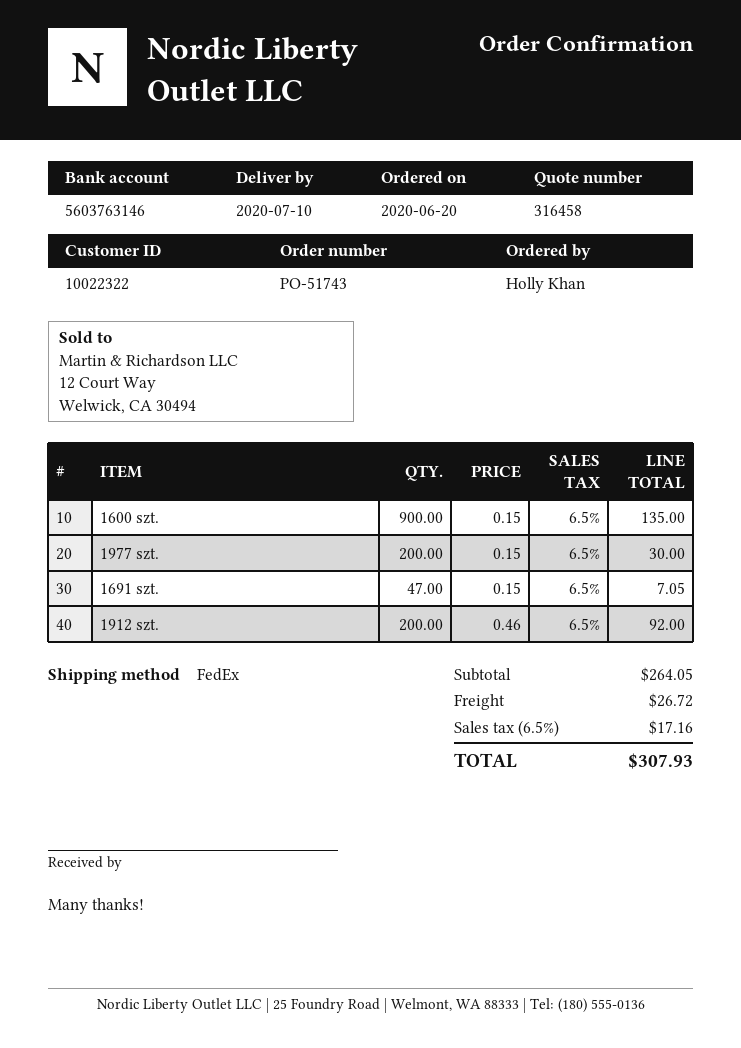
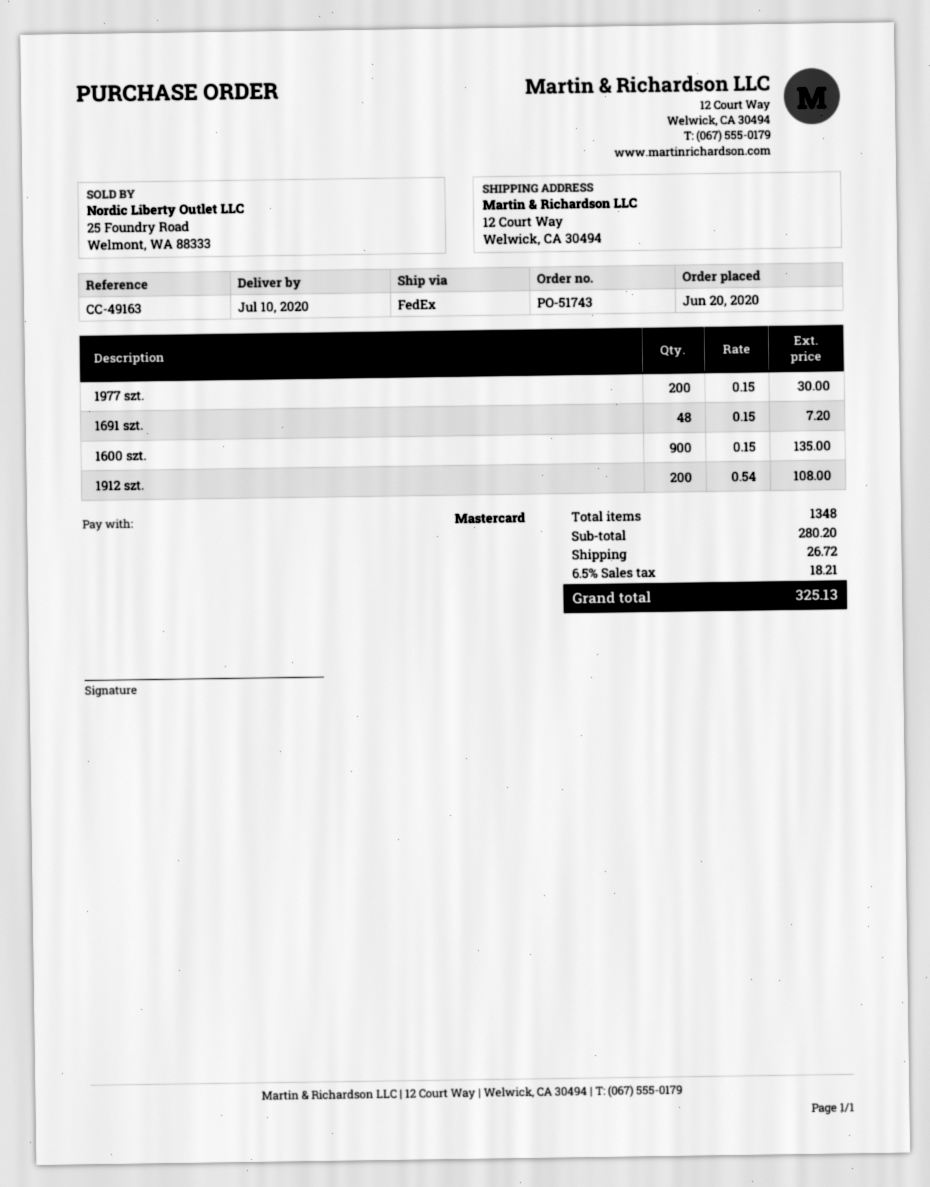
1691 szt.: 47 x 0.15 = 7.05 -> 48 x 0.15 = 7.20
1912 szt.: 200 x 0.46 = 92.00 -> 200 x 0.54 = 108.00
subtotal: 264.05 -> 280.20
tax: 6.5% = 17.16 -> 6.5% = 18.21
total: 307.93 -> 325.13

